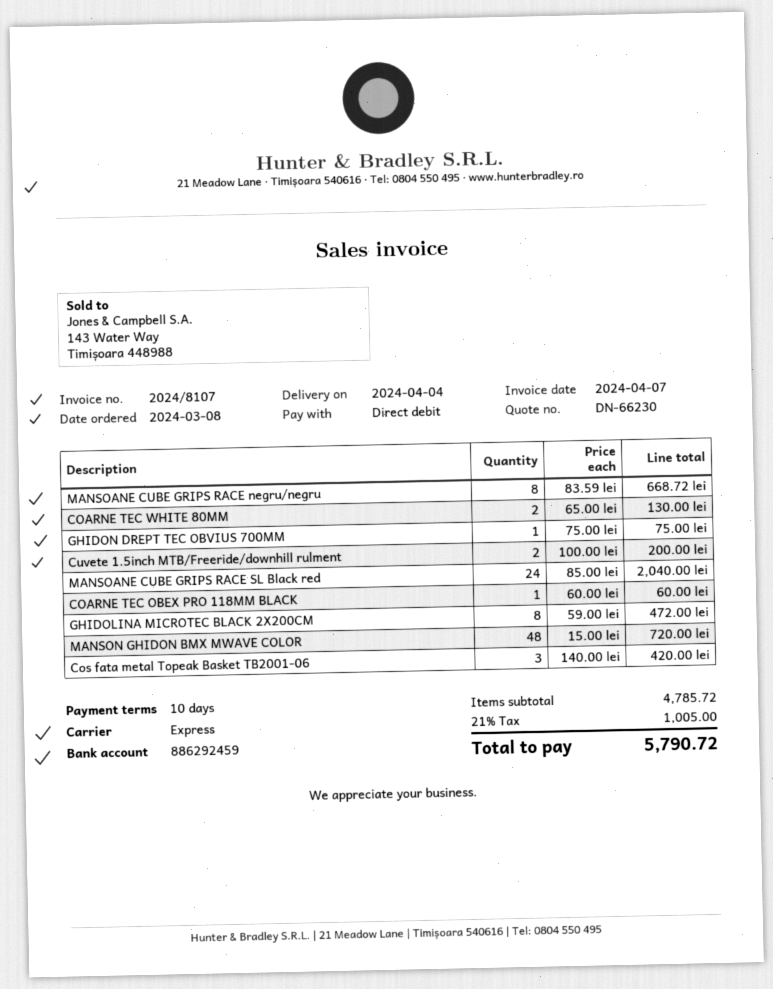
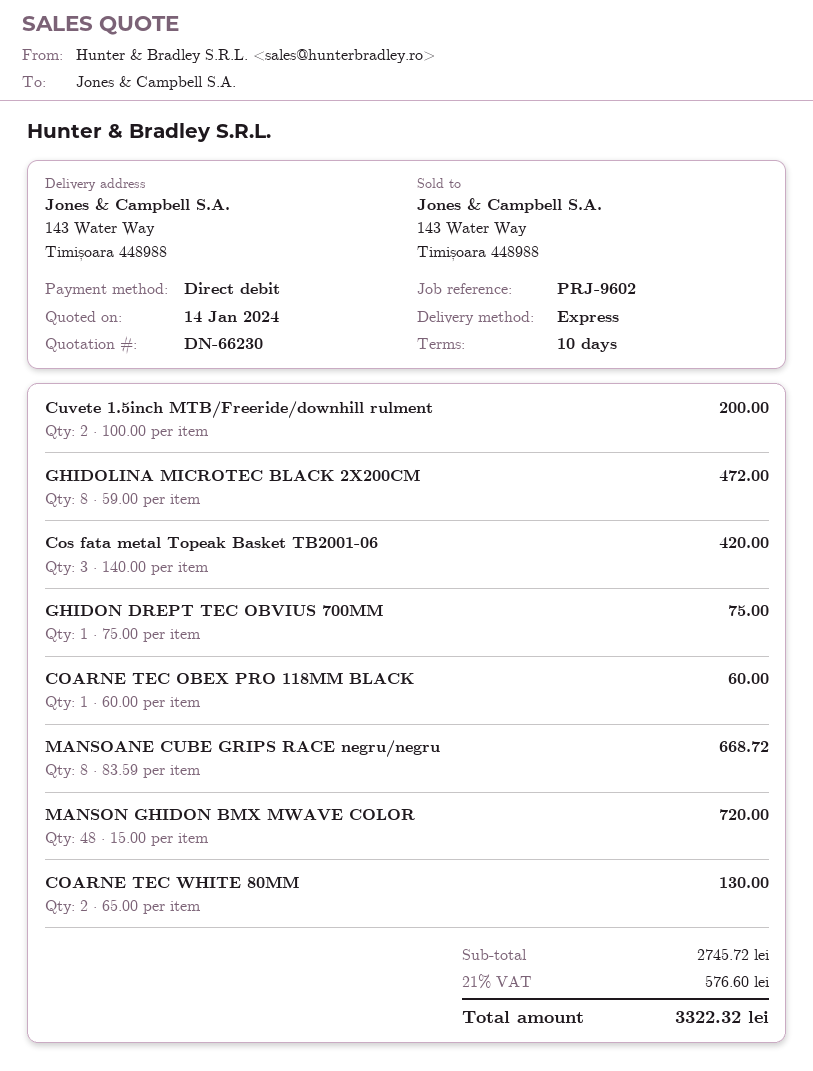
MANSOANE CUBE GRIPS RACE SL Black red: 24 x 85.00 = 2040.00 -> none
subtotal: 4785.72 -> 2745.72
tax: 21% = 1005.00 -> 21% = 576.60
total: 5790.72 -> 3322.32

